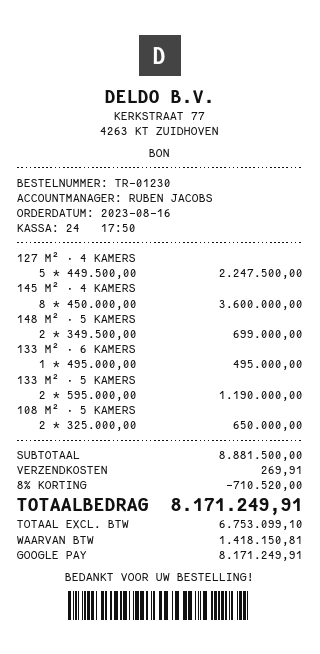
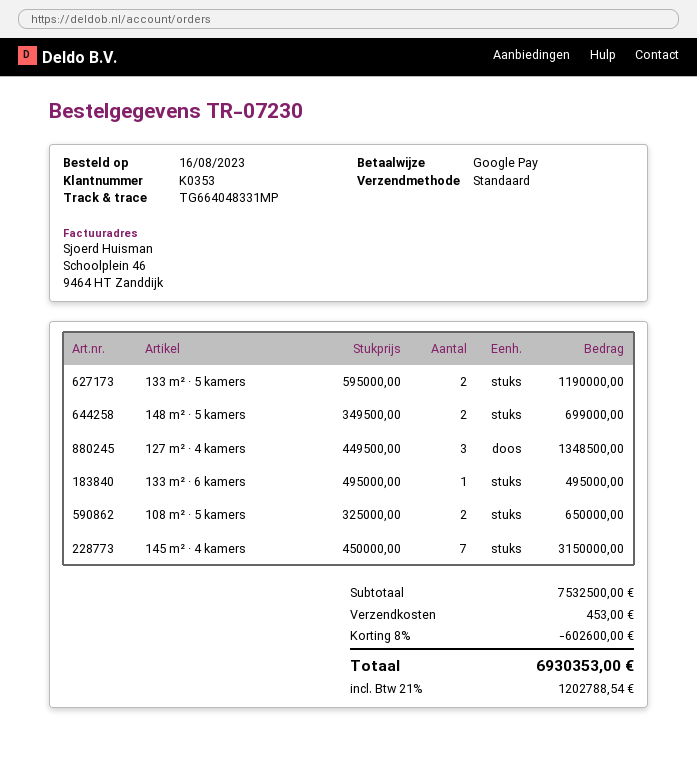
order number: TR-01230 -> TR-07230
127 M² · 4 KAMERS: 5 x 449500.00 = 2247500.00 -> 3 x 449500.00 = 1348500.00
145 M² · 4 KAMERS: 8 x 450000.00 = 3600000.00 -> 7 x 450000.00 = 3150000.00
subtotal: 8881500.00 -> 7532500.00
discount: 8% = 710520.00 -> 8% = 602600.00
shipping: 269.91 -> 453.00
tax: 1418150.81 -> 1202788.54
total: 8171249.91 -> 6930353.00

